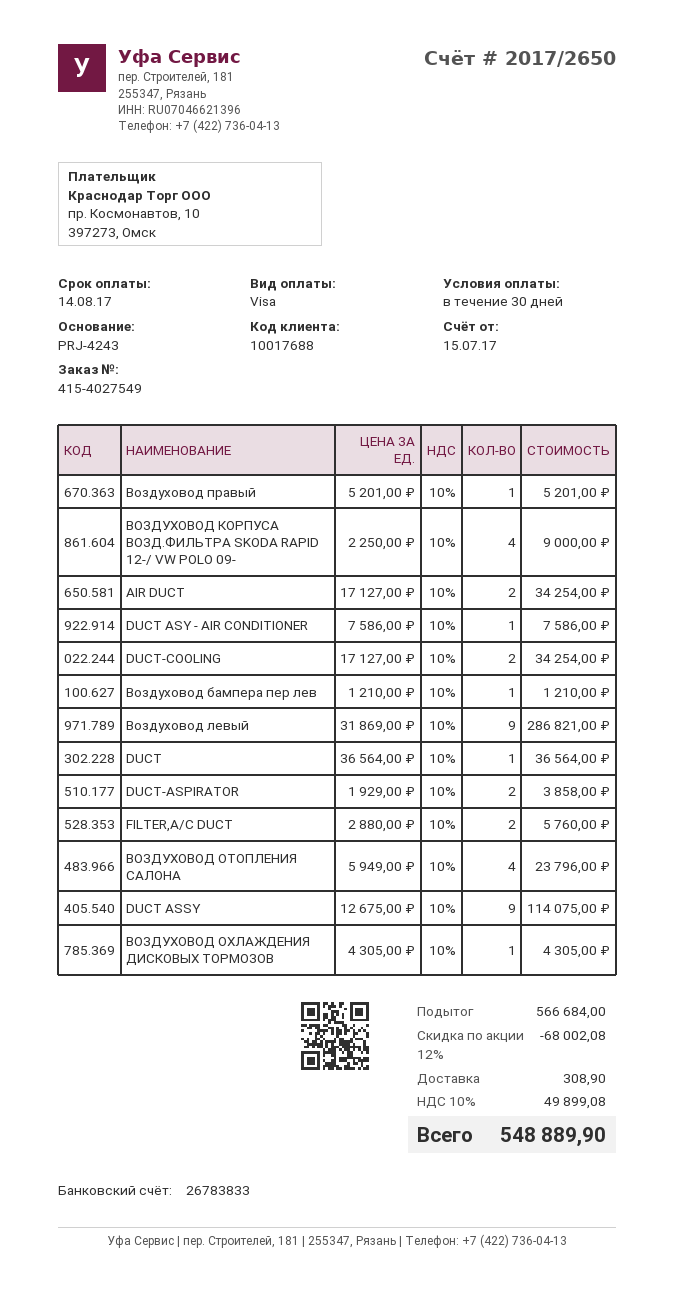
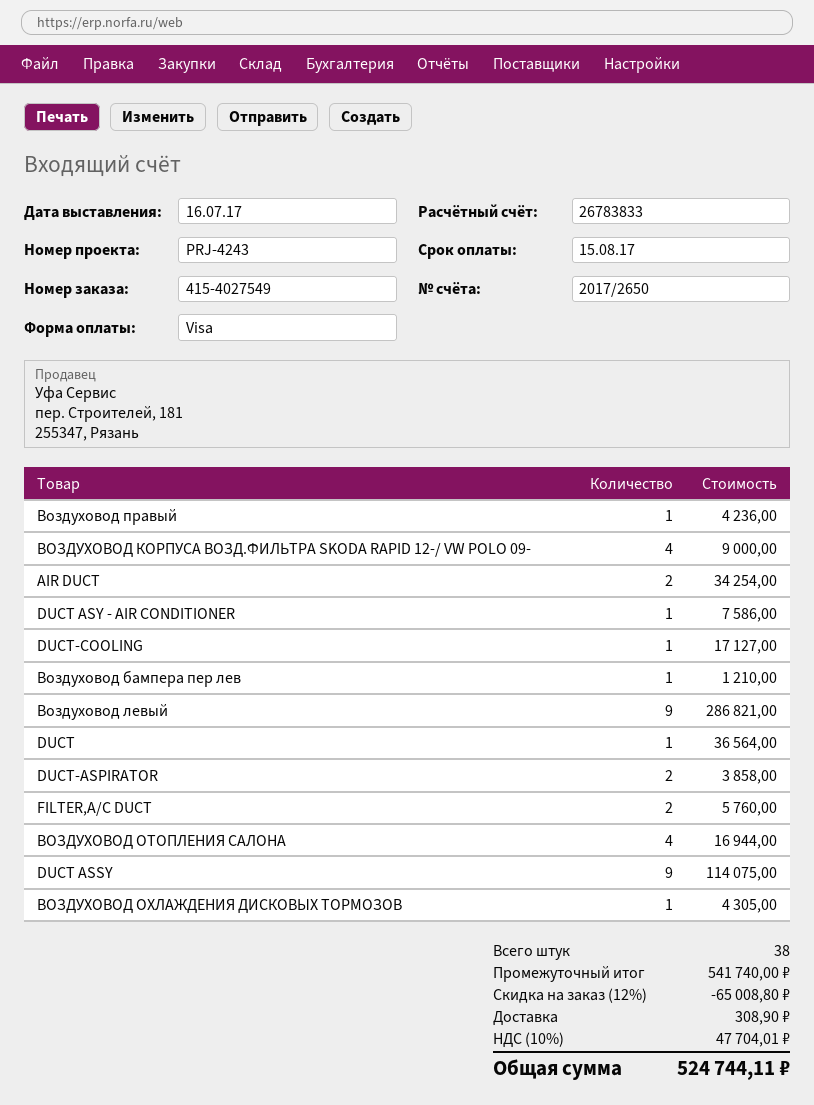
invoice date: 2017-07-15 -> 2017-07-16
due date: 2017-08-14 -> 2017-08-15
Воздуховод правый: 1 for 5201.00 -> 1 for 4236.00
DUCT-COOLING: 2 for 34254.00 -> 1 for 17127.00
ВОЗДУХОВОД ОТОПЛЕНИЯ САЛОНА: 4 for 23796.00 -> 4 for 16944.00
subtotal: 566684.00 -> 541740.00
discount: 12% = 68002.08 -> 12% = 65008.80
tax: 10% = 49899.08 -> 10% = 47704.01
total: 548889.90 -> 524744.11

